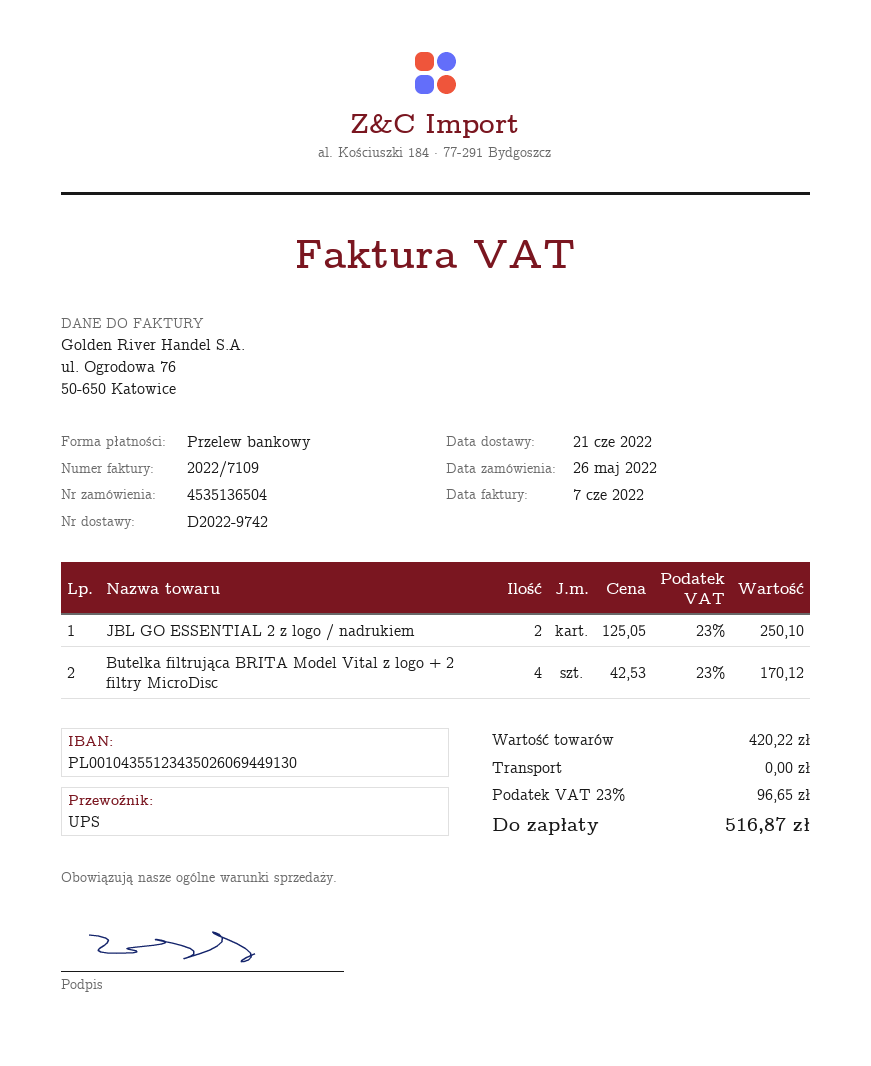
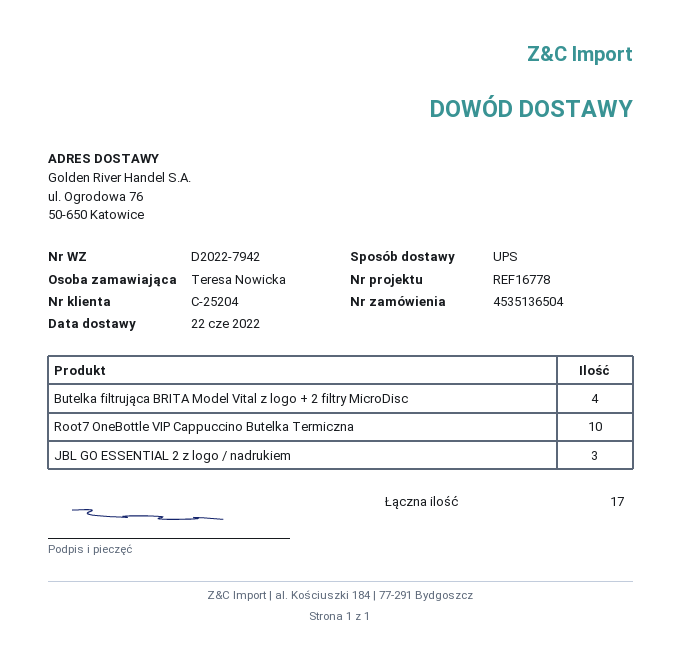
delivery note number: D2022-9742 -> D2022-7942
delivery date: 2022-06-21 -> 2022-06-22
JBL GO ESSENTIAL 2 z logo / nadrukiem: 2 -> 3
Root7 OneBottle VIP Cappuccino Butelka Termiczna: none -> 10

